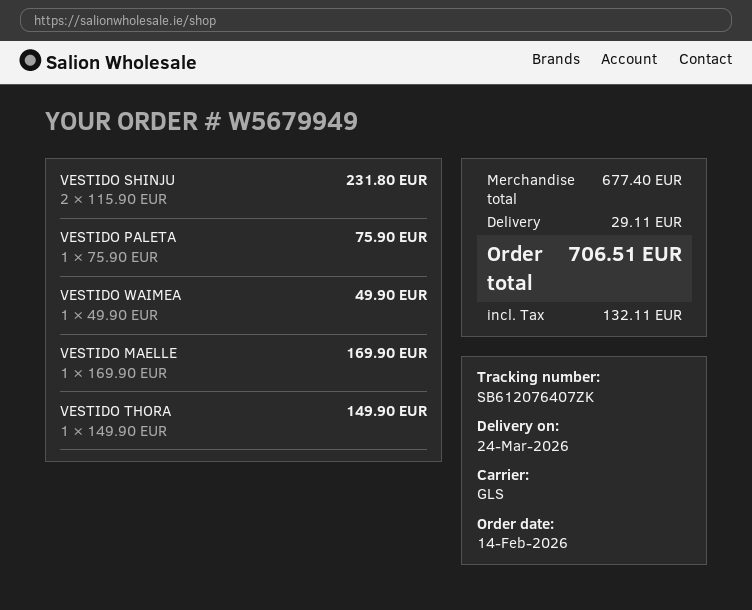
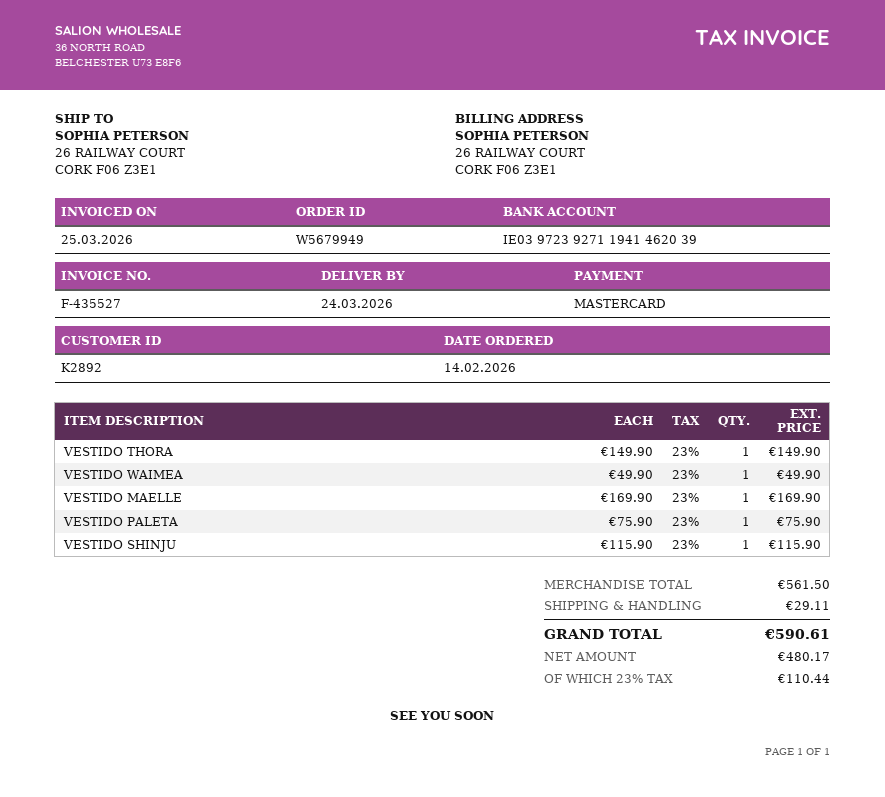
VESTIDO SHINJU: 2 x 115.90 = 231.80 -> 1 x 115.90 = 115.90
subtotal: 677.40 -> 561.50
tax: 132.11 -> 110.44
total: 706.51 -> 590.61

